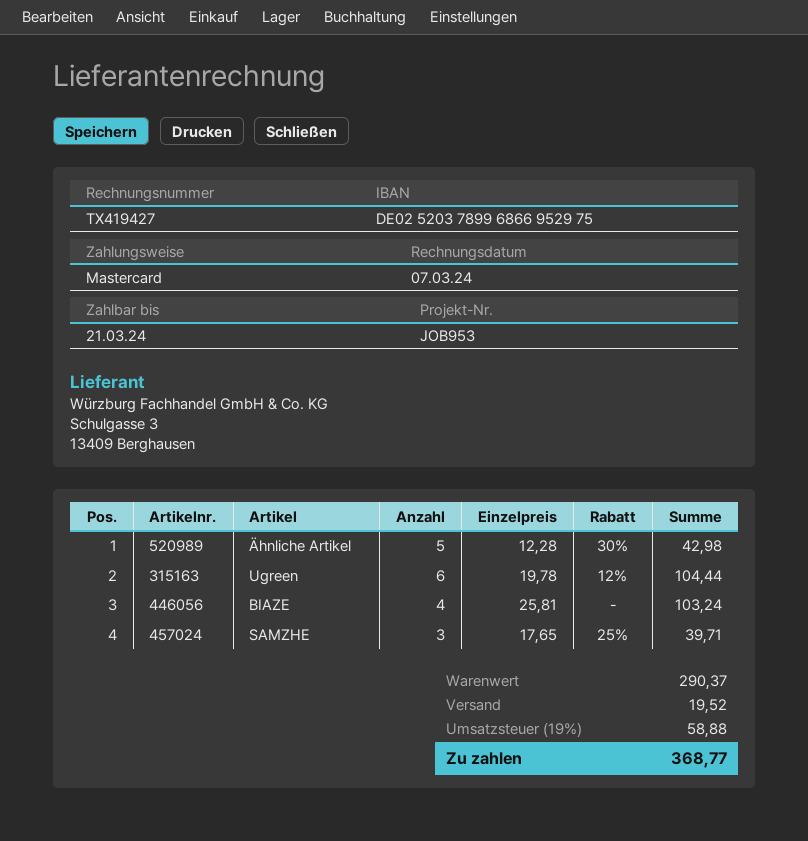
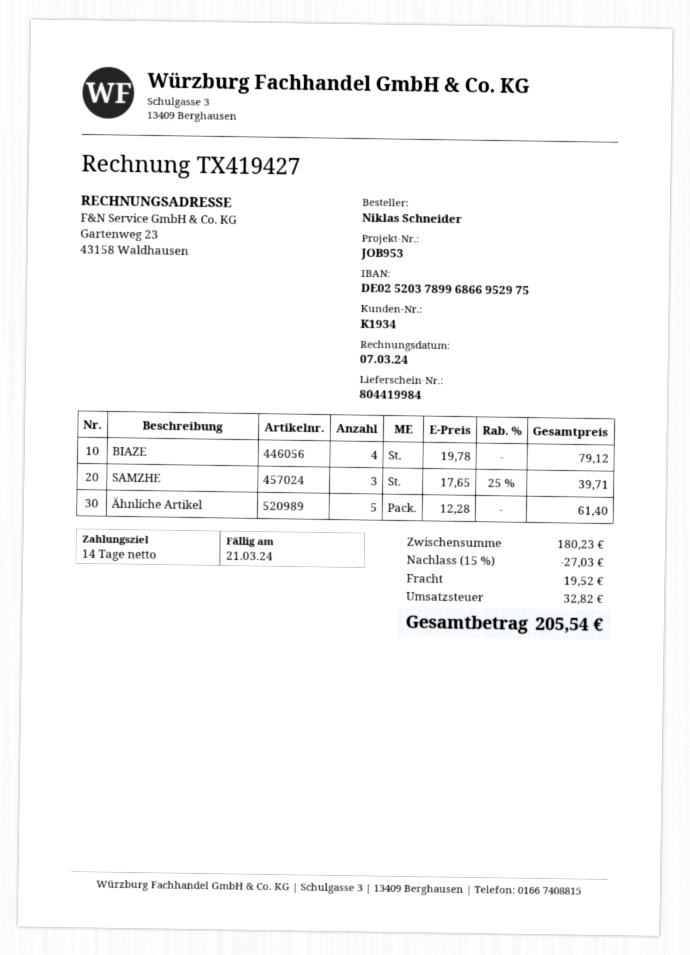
Ähnliche Artikel: 5 x 12.28 - 30% = 42.98 -> 5 x 12.28 = 61.40
Ugreen: 6 x 19.78 - 12% = 104.44 -> none
BIAZE: 4 x 25.81 = 103.24 -> 4 x 19.78 = 79.12
subtotal: 290.37 -> 180.23
discount: none -> 15% = 27.03
tax: 58.88 -> 32.82
total: 368.77 -> 205.54

